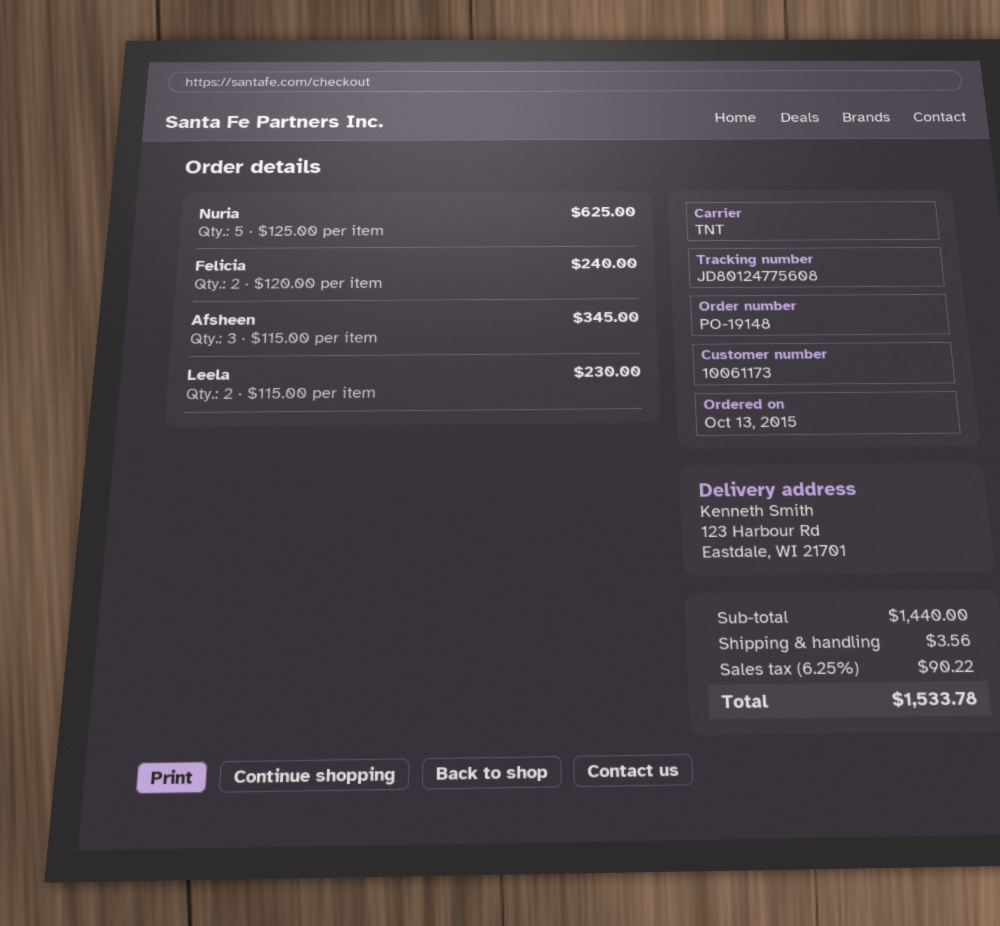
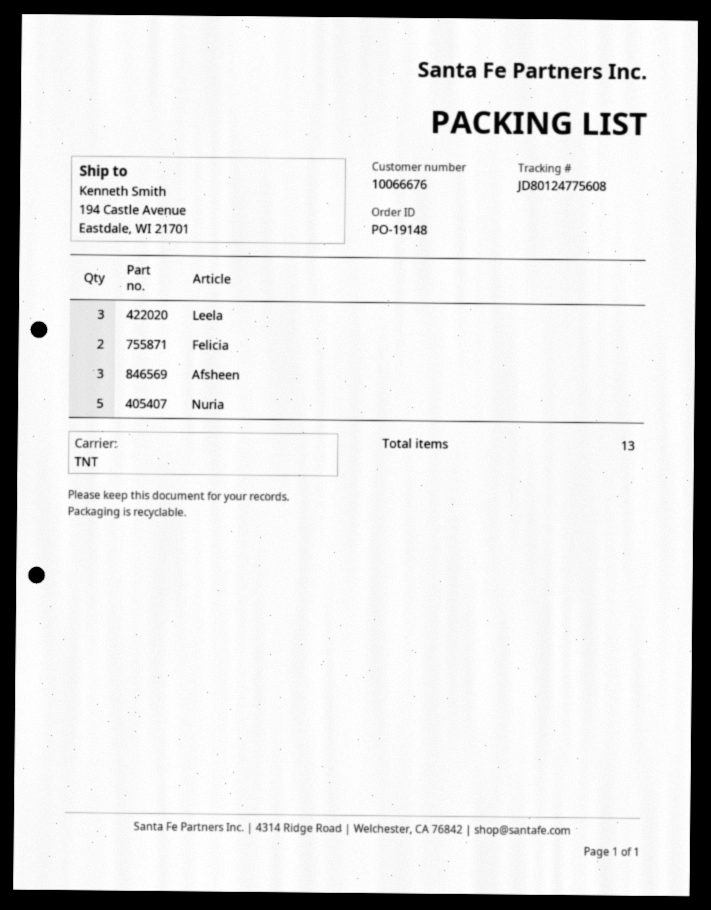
customer number: 10061173 -> 10066676
ship to: 123 Harbour Rd, Eastdale, WI 21701 -> 194 Castle Avenue, Eastdale, WI 21701
Leela: 2 -> 3

